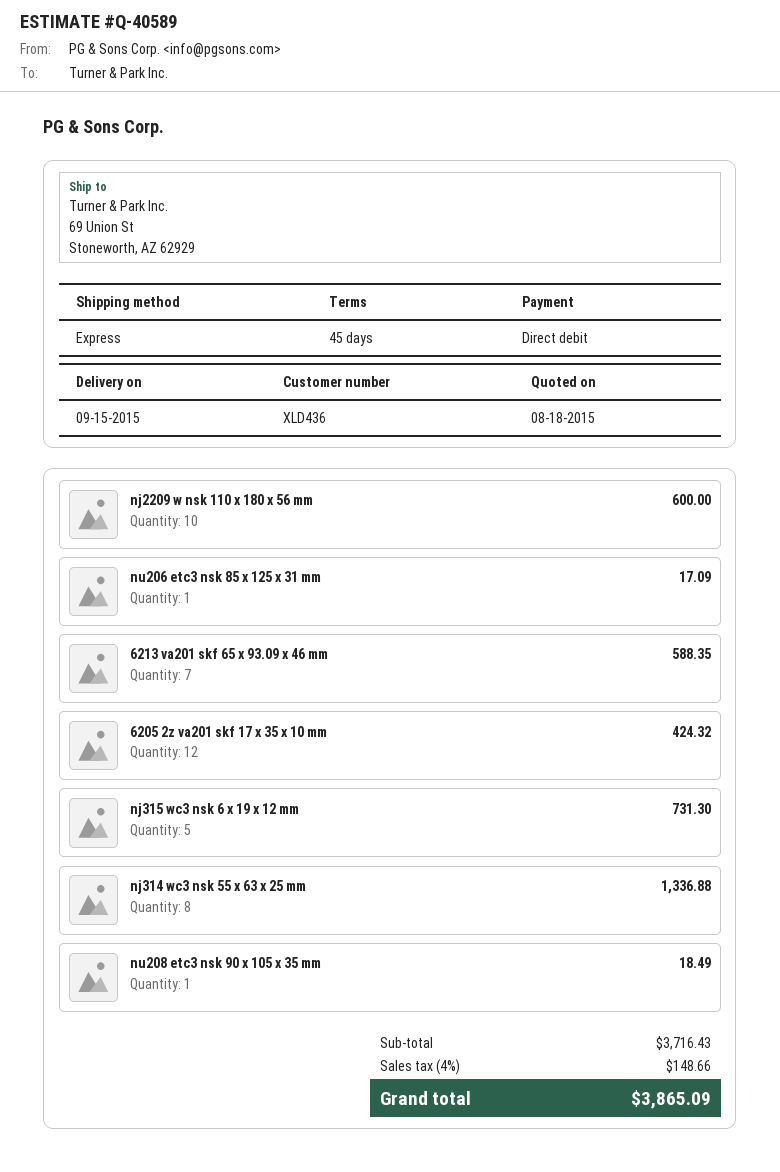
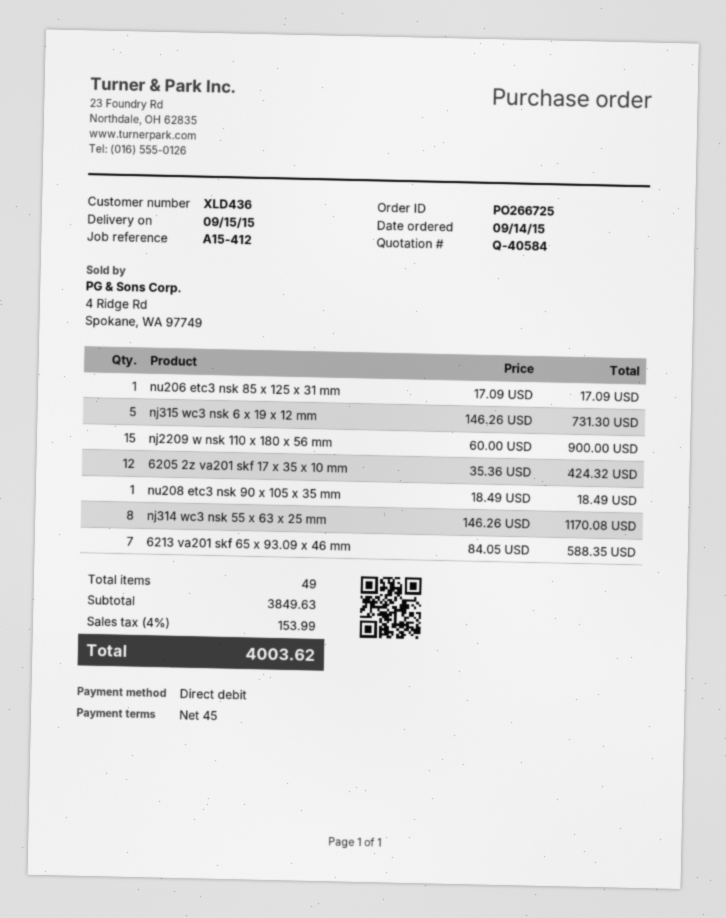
quote number: Q-40589 -> Q-40584
nj2209 w nsk 110 x 180 x 56 mm: 10 for 600.00 -> 15 for 900.00
nj314 wc3 nsk 55 x 63 x 25 mm: 8 for 1336.88 -> 8 for 1170.08
subtotal: 3716.43 -> 3849.63
tax: 4% = 148.66 -> 4% = 153.99
total: 3865.09 -> 4003.62

